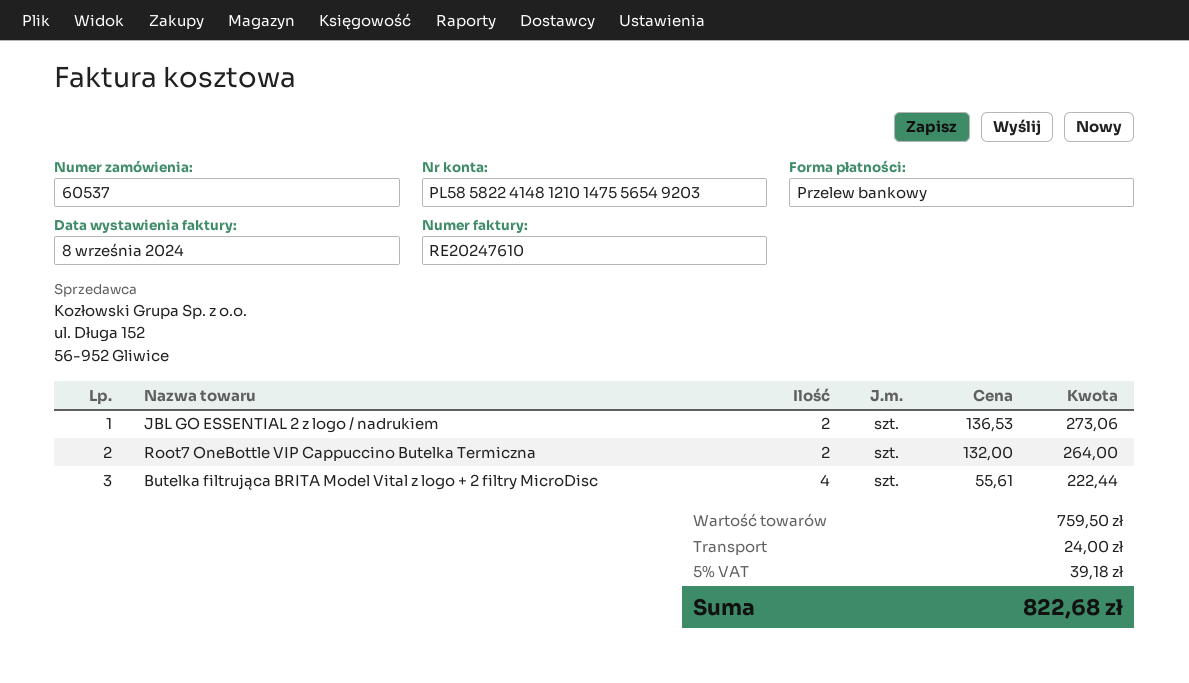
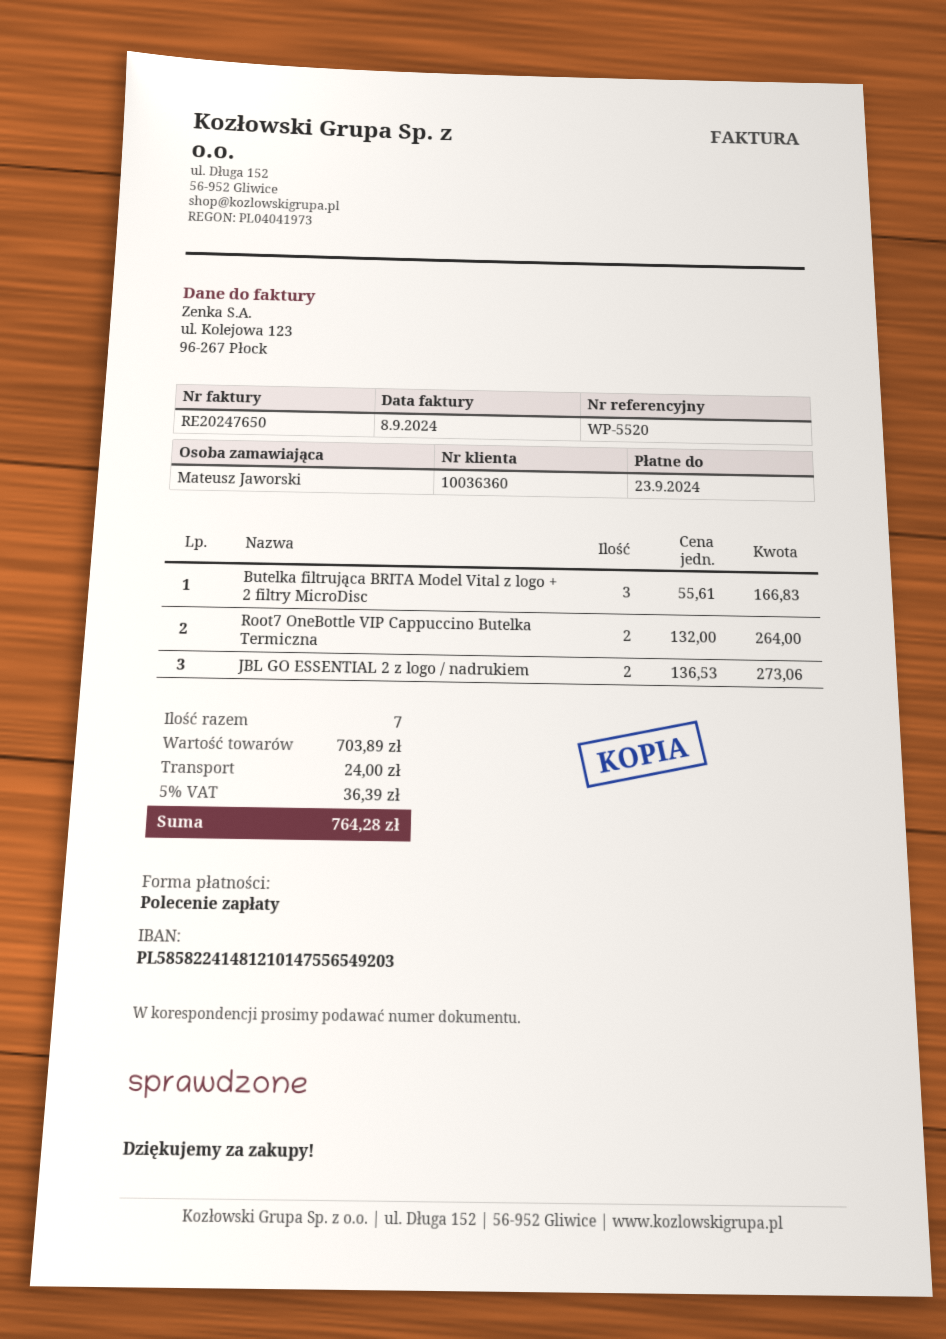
invoice number: RE20247610 -> RE20247650
payment method: bank transfer -> direct debit
Butelka filtrująca BRITA Model Vital z logo + 2 filtry MicroDisc: 4 x 55.61 = 222.44 -> 3 x 55.61 = 166.83
subtotal: 759.50 -> 703.89
tax: 5% = 39.18 -> 5% = 36.39
total: 822.68 -> 764.28

